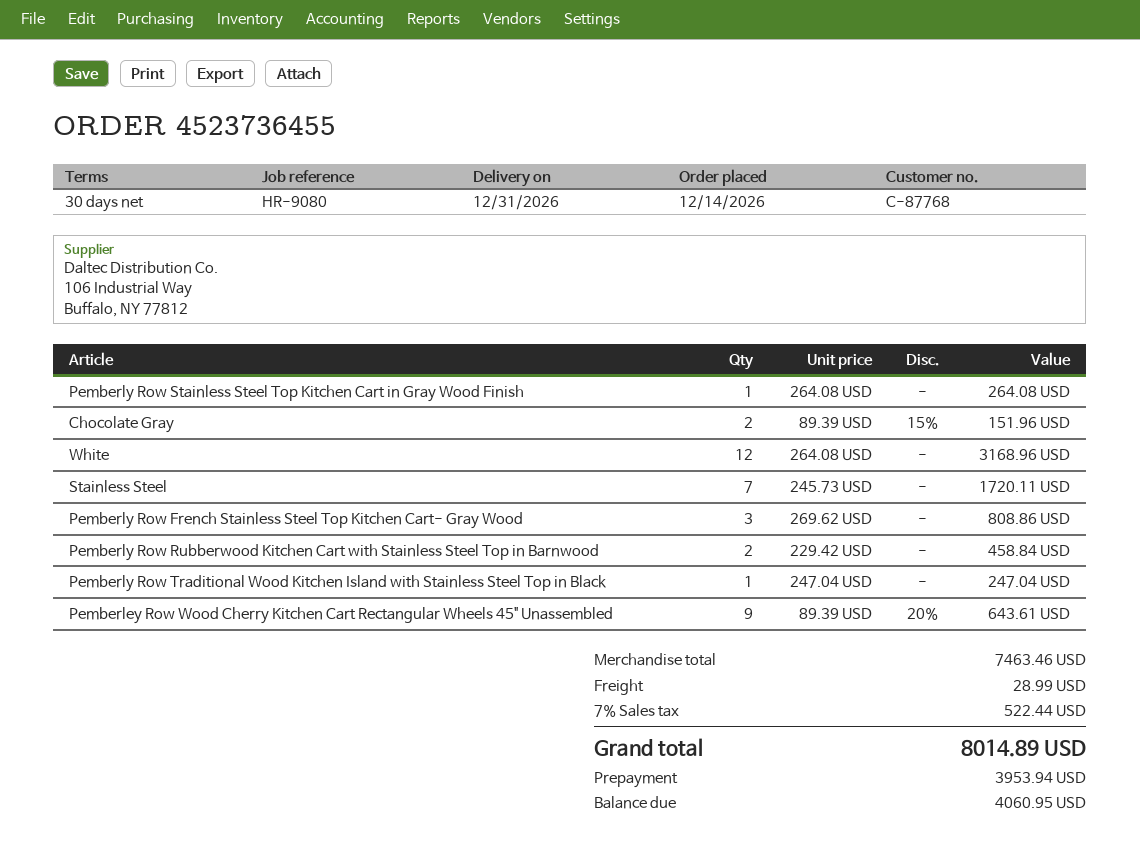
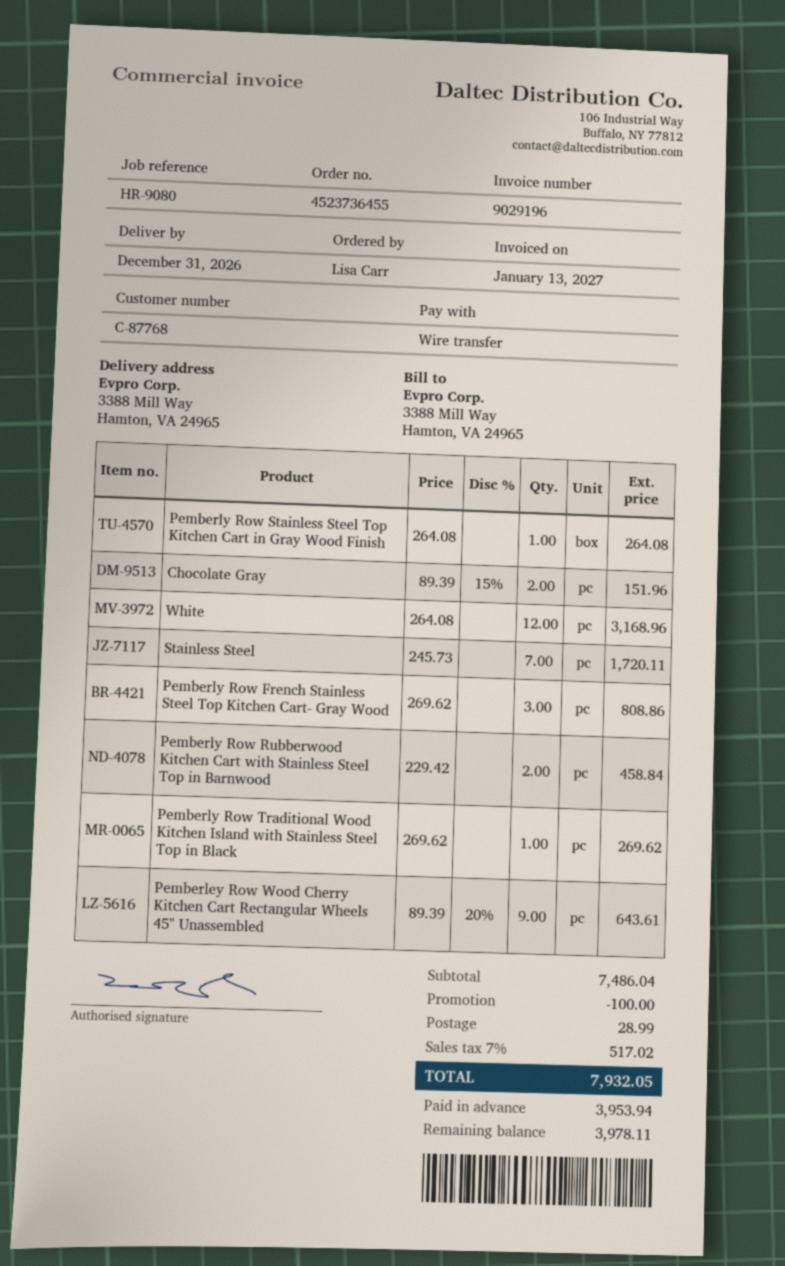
Pemberly Row Traditional Wood Kitchen Island with Stainless Steel Top in Black: 1 x 247.04 = 247.04 -> 1 x 269.62 = 269.62
subtotal: 7463.46 -> 7486.04
discount: none -> 100.00
tax: 7% = 522.44 -> 7% = 517.02
total: 8014.89 -> 7932.05
balance: 4060.95 -> 3978.11

